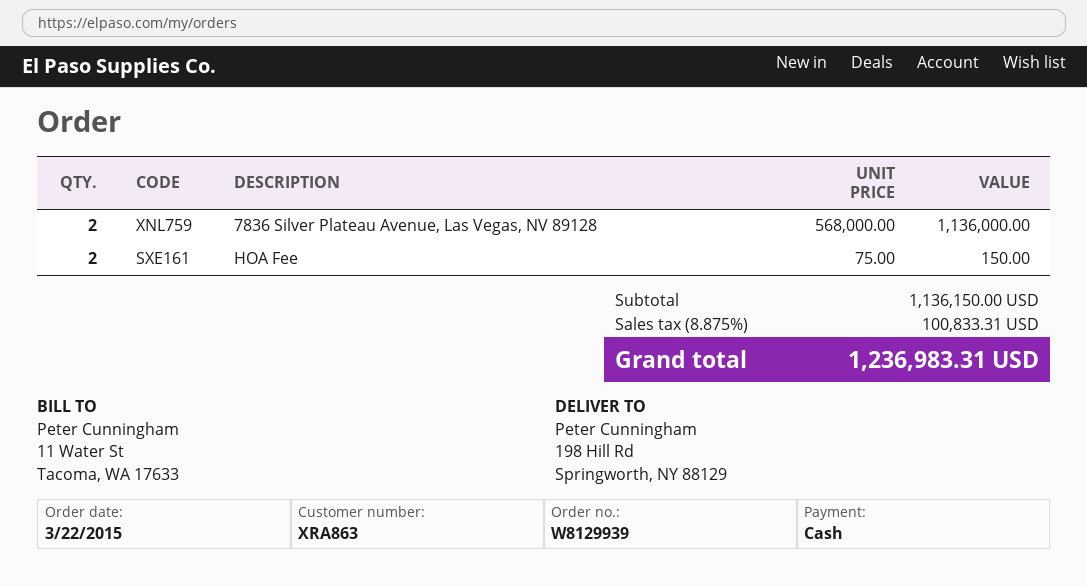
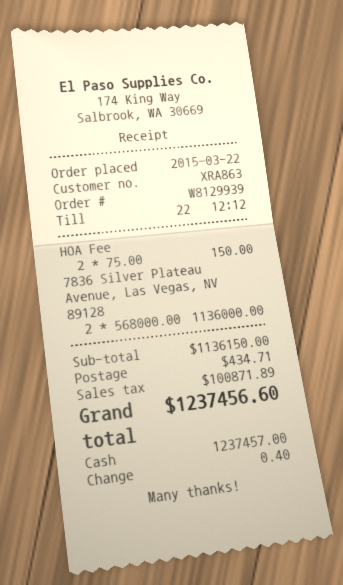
shipping: none -> 434.71
tax: 100833.31 -> 100871.89
total: 1236983.31 -> 1237456.60

